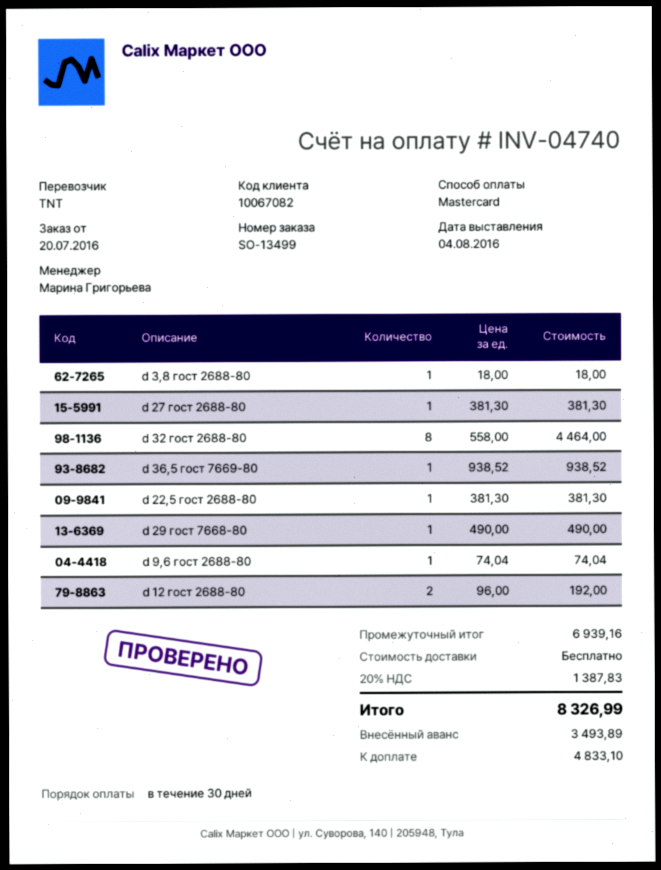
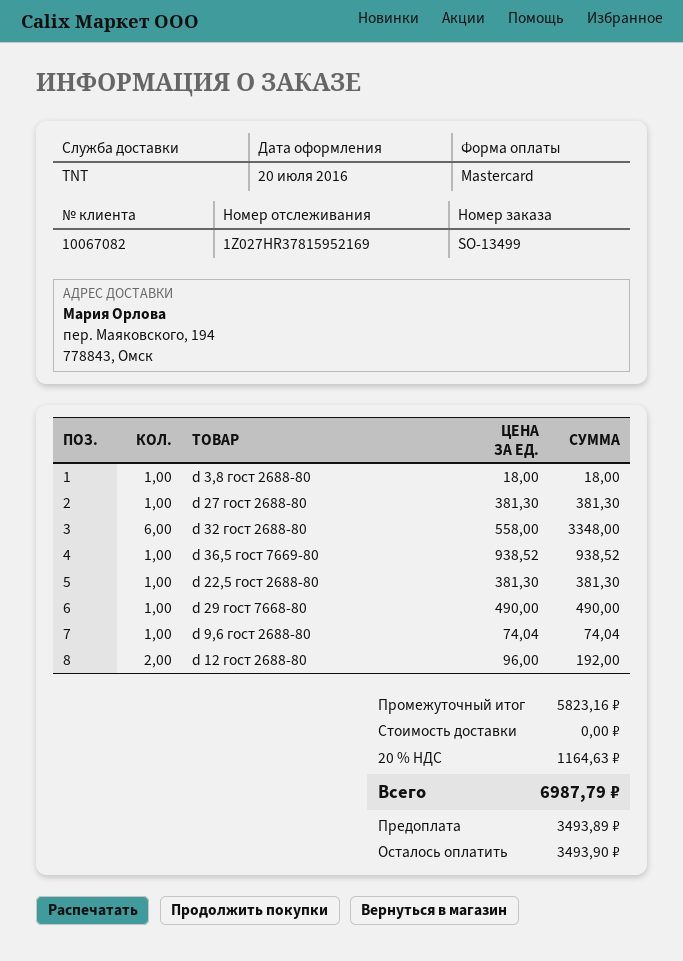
d 32 гост 2688-80: 8 x 558.00 = 4464.00 -> 6 x 558.00 = 3348.00
subtotal: 6939.16 -> 5823.16
tax: 20% = 1387.83 -> 20% = 1164.63
total: 8326.99 -> 6987.79
balance: 4833.10 -> 3493.90

